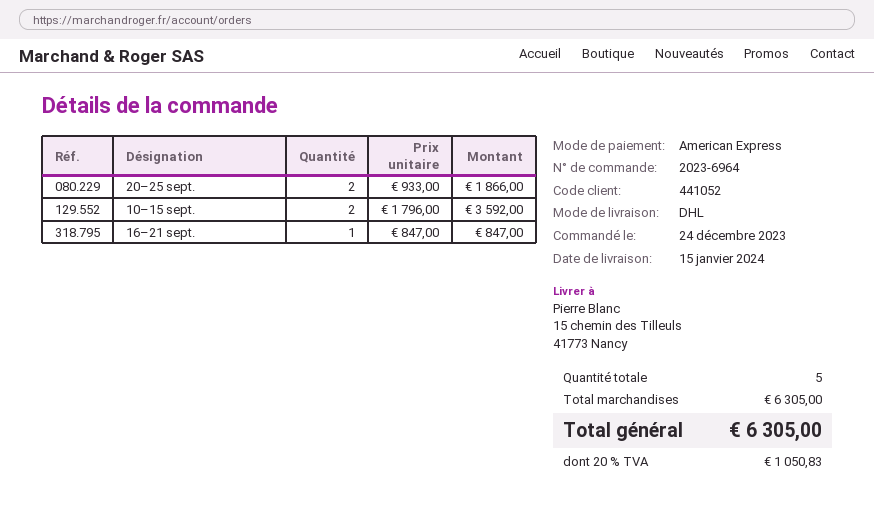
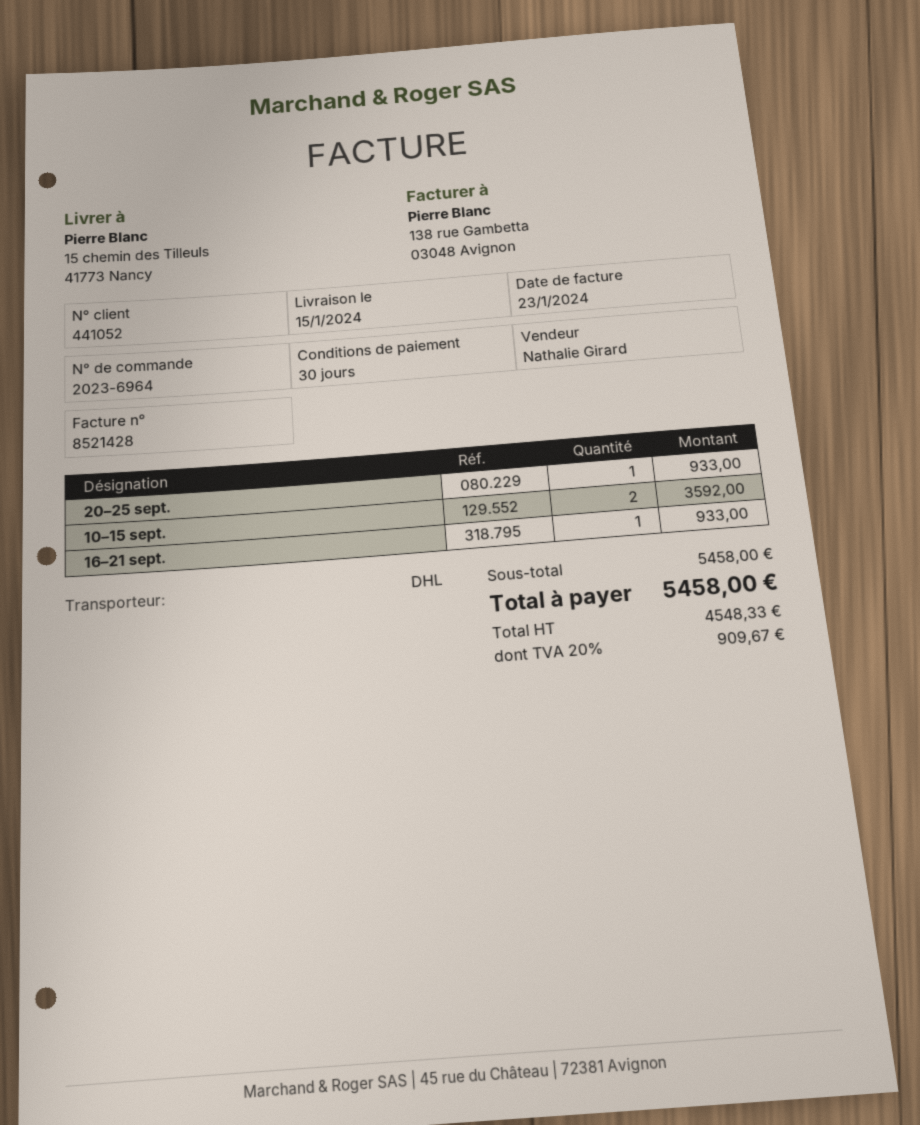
20–25 sept.: 2 for 1866.00 -> 1 for 933.00
16–21 sept.: 1 for 847.00 -> 1 for 933.00
subtotal: 6305.00 -> 5458.00
tax: 20% = 1050.83 -> 20% = 909.67
total: 6305.00 -> 5458.00

